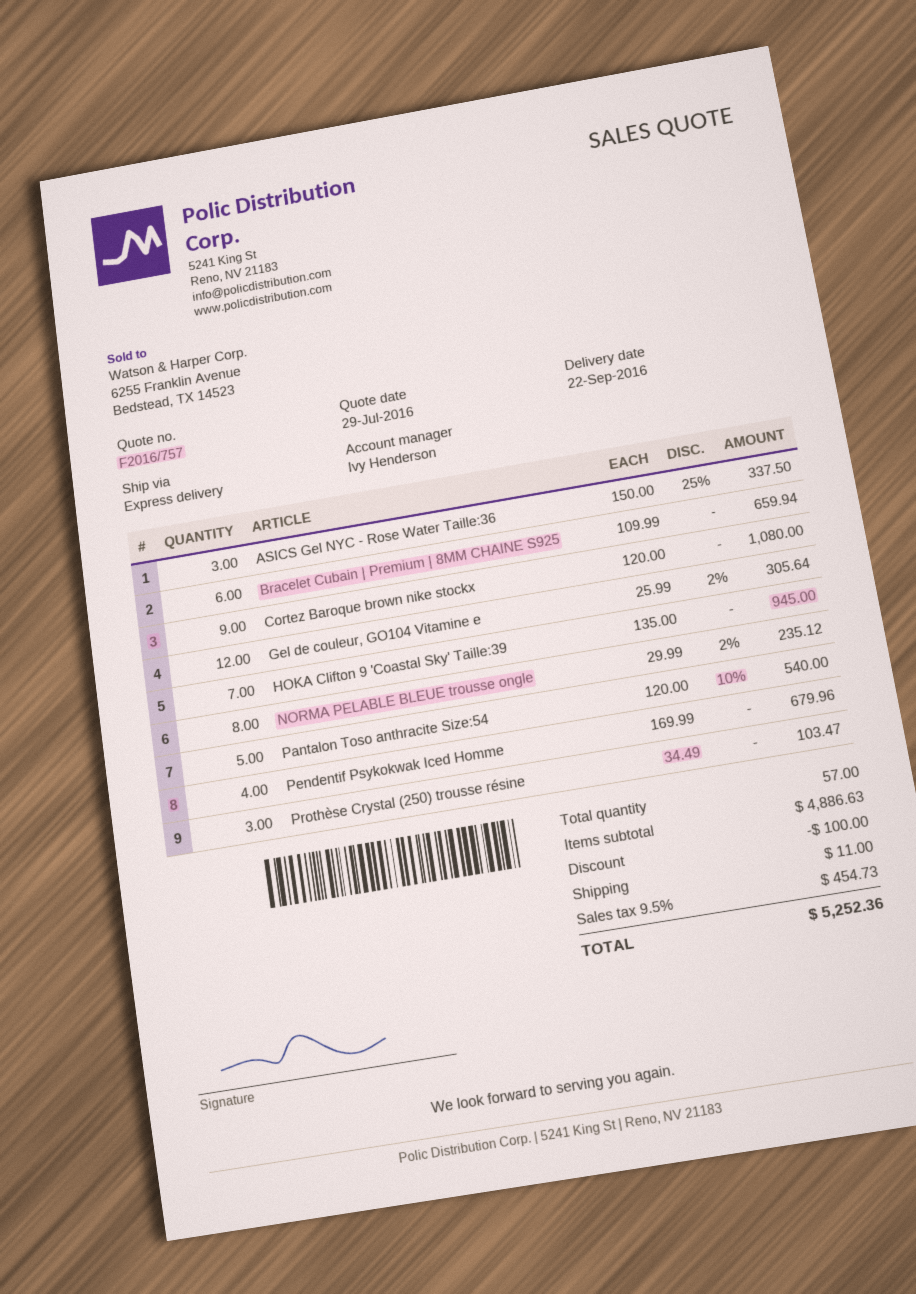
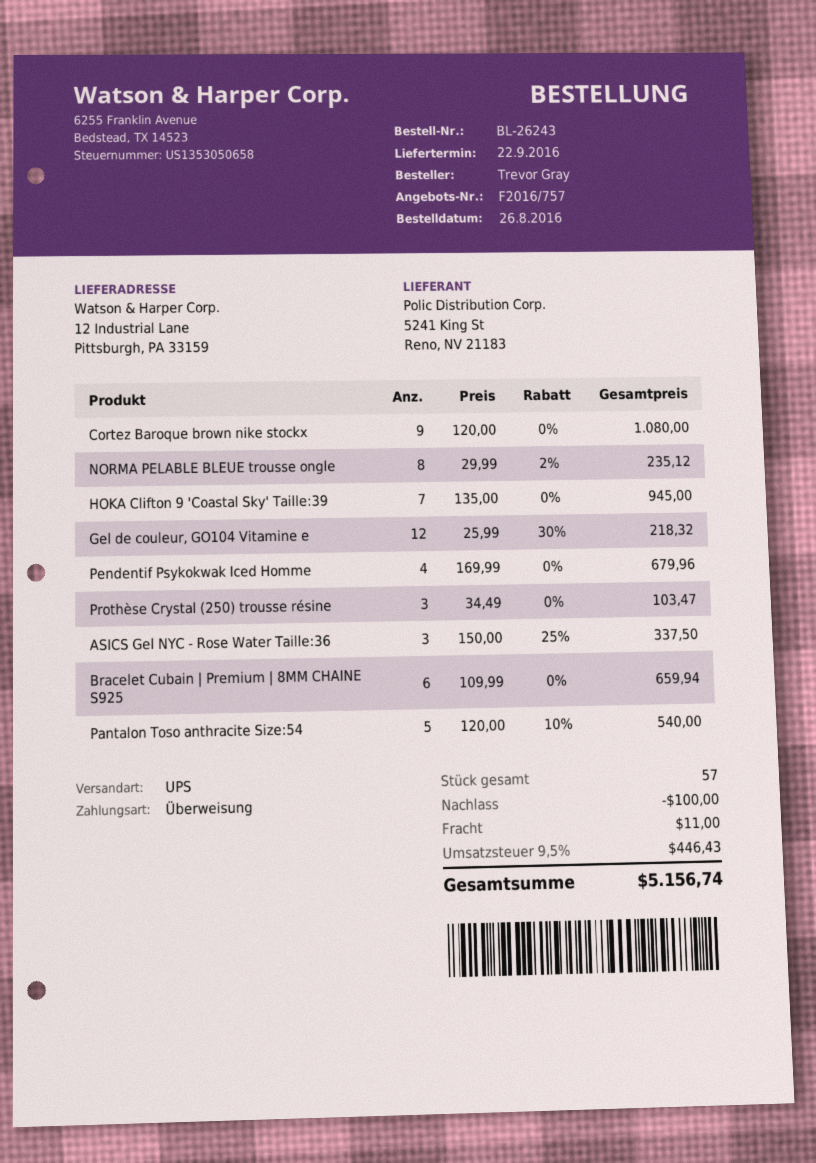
shipping method: express -> UPS
Gel de couleur, GO104 Vitamine e: 12 x 25.99 - 2% = 305.64 -> 12 x 25.99 - 30% = 218.32
tax: 9.5% = 454.73 -> 9.5% = 446.43
total: 5252.36 -> 5156.74

